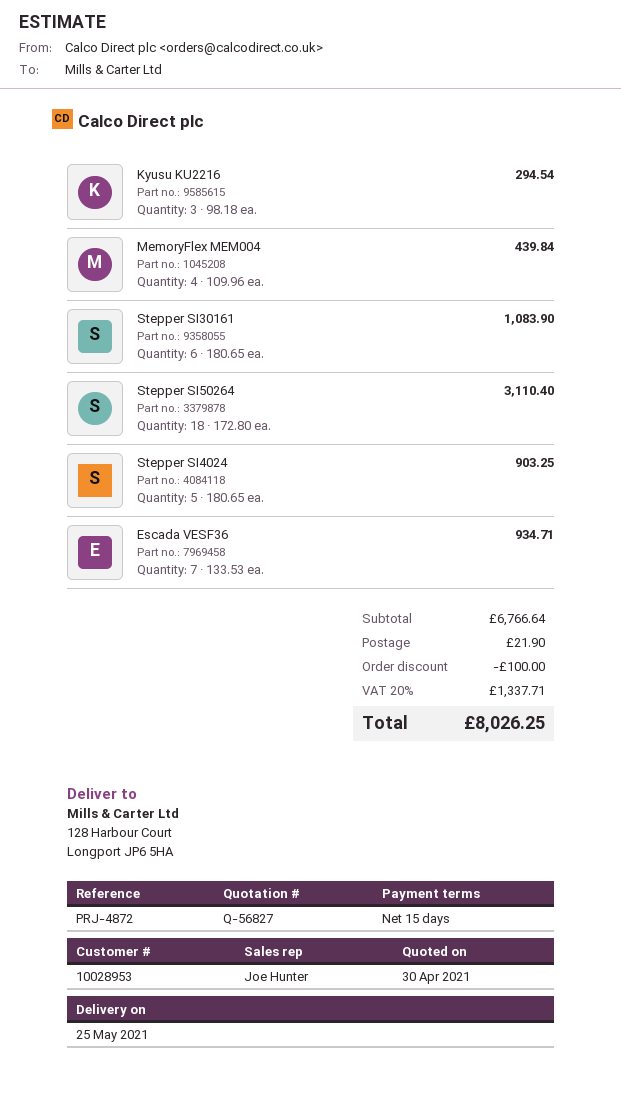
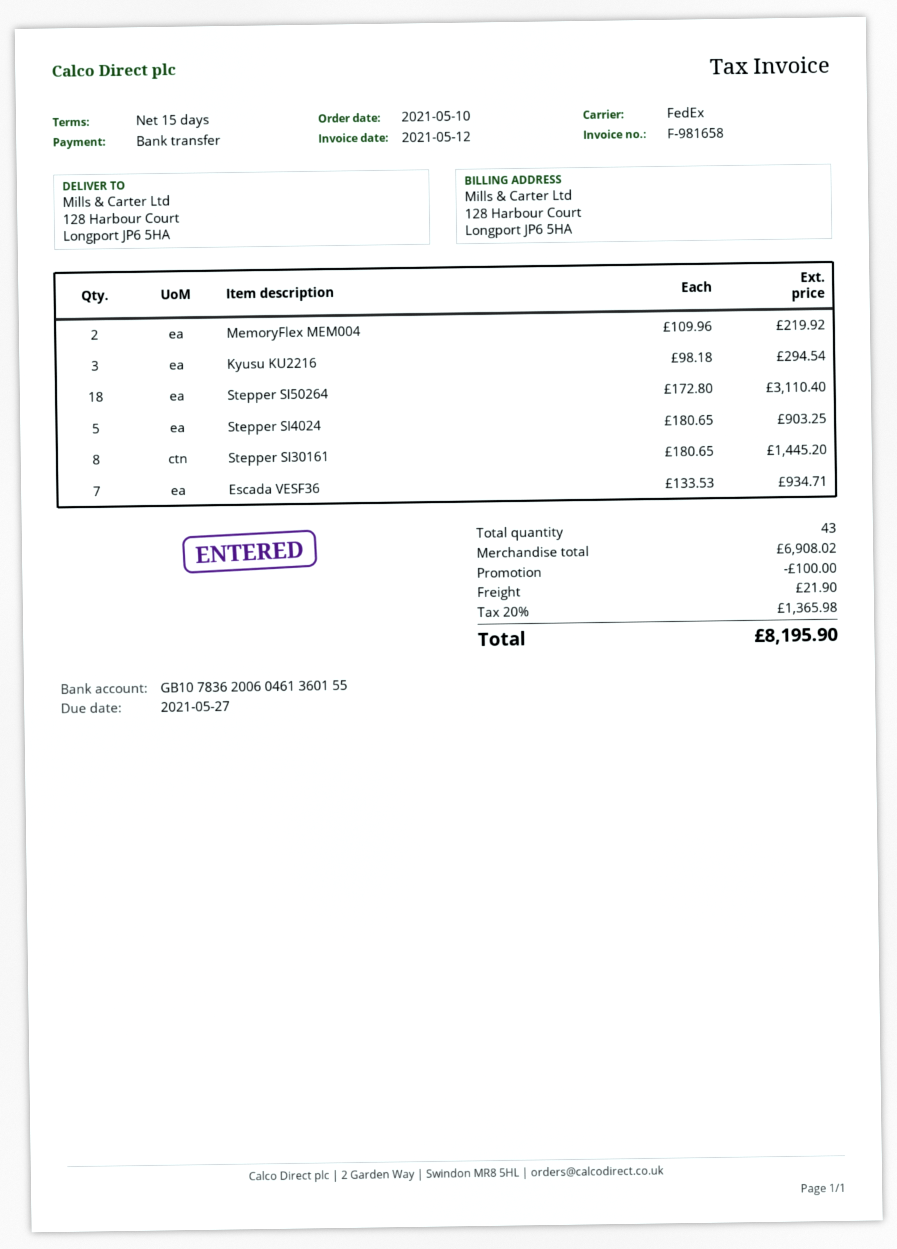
MemoryFlex MEM004: 4 x 109.96 = 439.84 -> 2 x 109.96 = 219.92
Stepper SI30161: 6 x 180.65 = 1083.90 -> 8 x 180.65 = 1445.20
subtotal: 6766.64 -> 6908.02
tax: 20% = 1337.71 -> 20% = 1365.98
total: 8026.25 -> 8195.90

